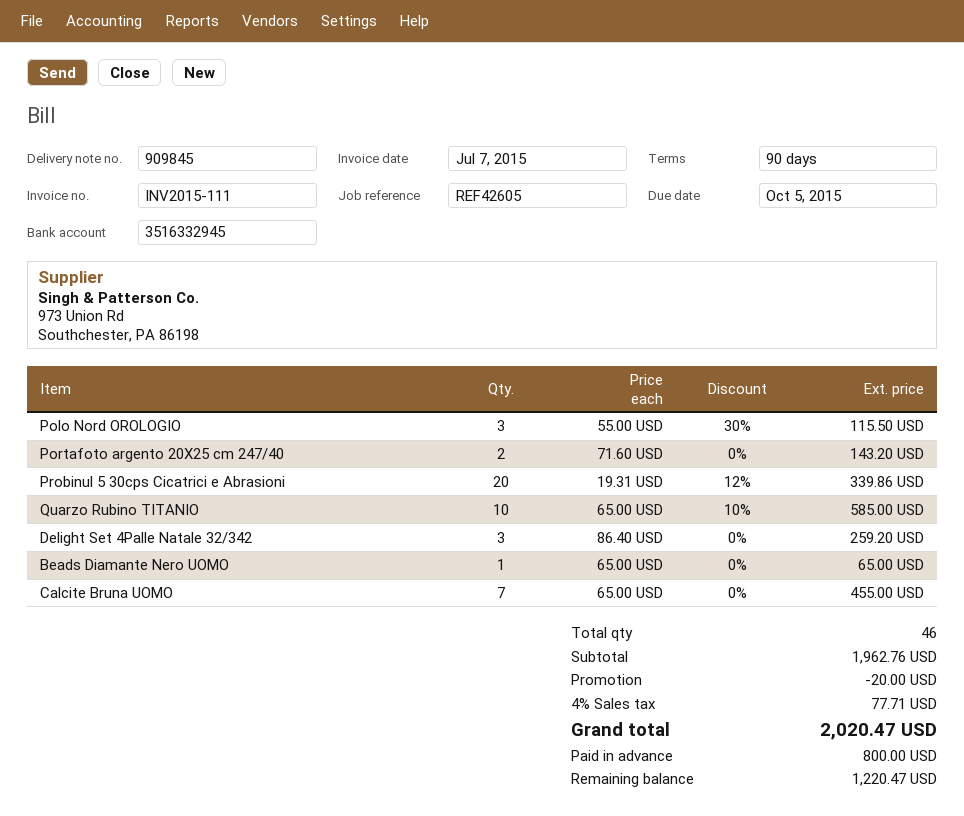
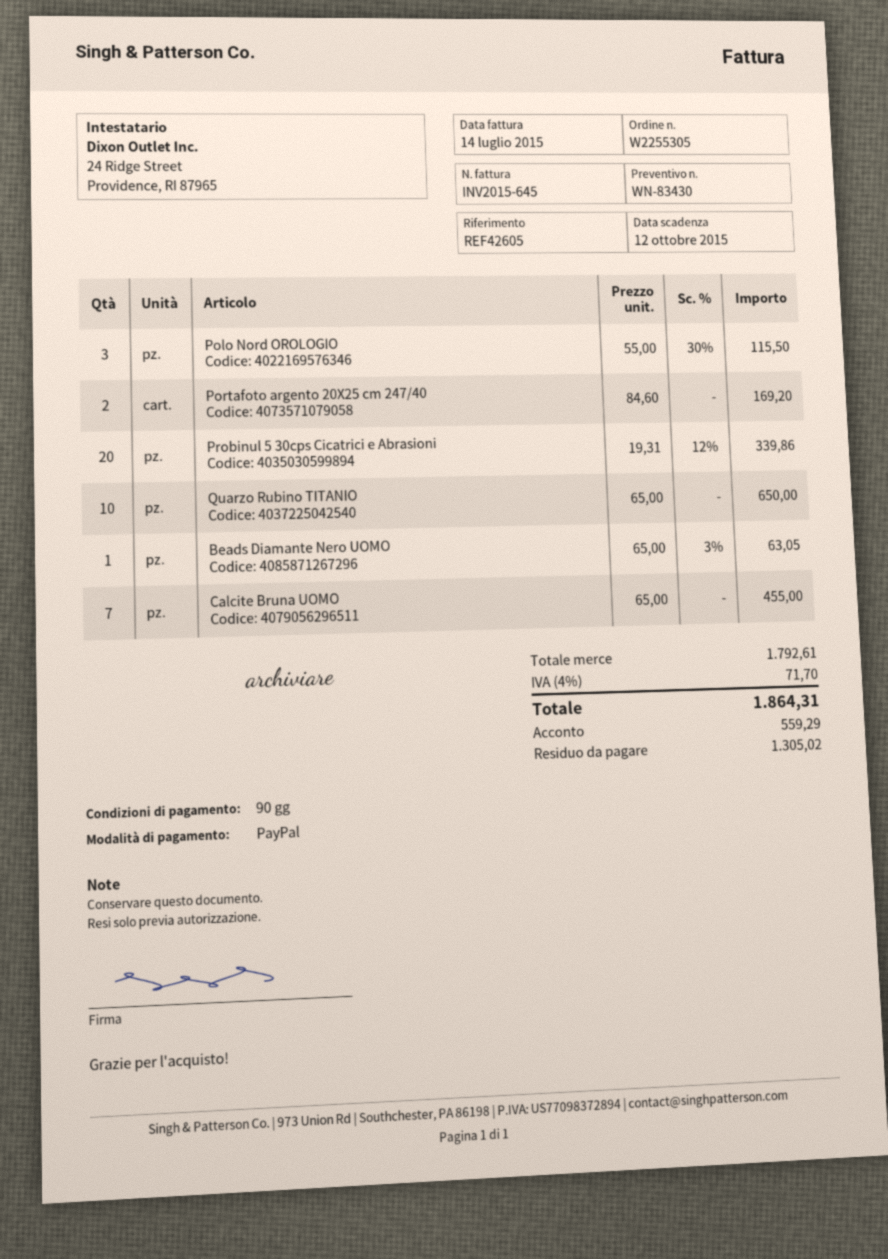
invoice number: INV2015-111 -> INV2015-645
invoice date: 2015-07-07 -> 2015-07-14
due date: 2015-10-05 -> 2015-10-12
Portafoto argento 20X25 cm 247/40: 2 x 71.60 = 143.20 -> 2 x 84.60 = 169.20
Quarzo Rubino TITANIO: 10 x 65.00 - 10% = 585.00 -> 10 x 65.00 = 650.00
Delight Set 4Palle Natale 32/342: 3 x 86.40 = 259.20 -> none
Beads Diamante Nero UOMO: 1 x 65.00 = 65.00 -> 1 x 65.00 - 3% = 63.05
subtotal: 1962.76 -> 1792.61
discount: 20.00 -> none
tax: 4% = 77.71 -> 4% = 71.70
total: 2020.47 -> 1864.31
deposit: 800.00 -> 559.29
balance: 1220.47 -> 1305.02

